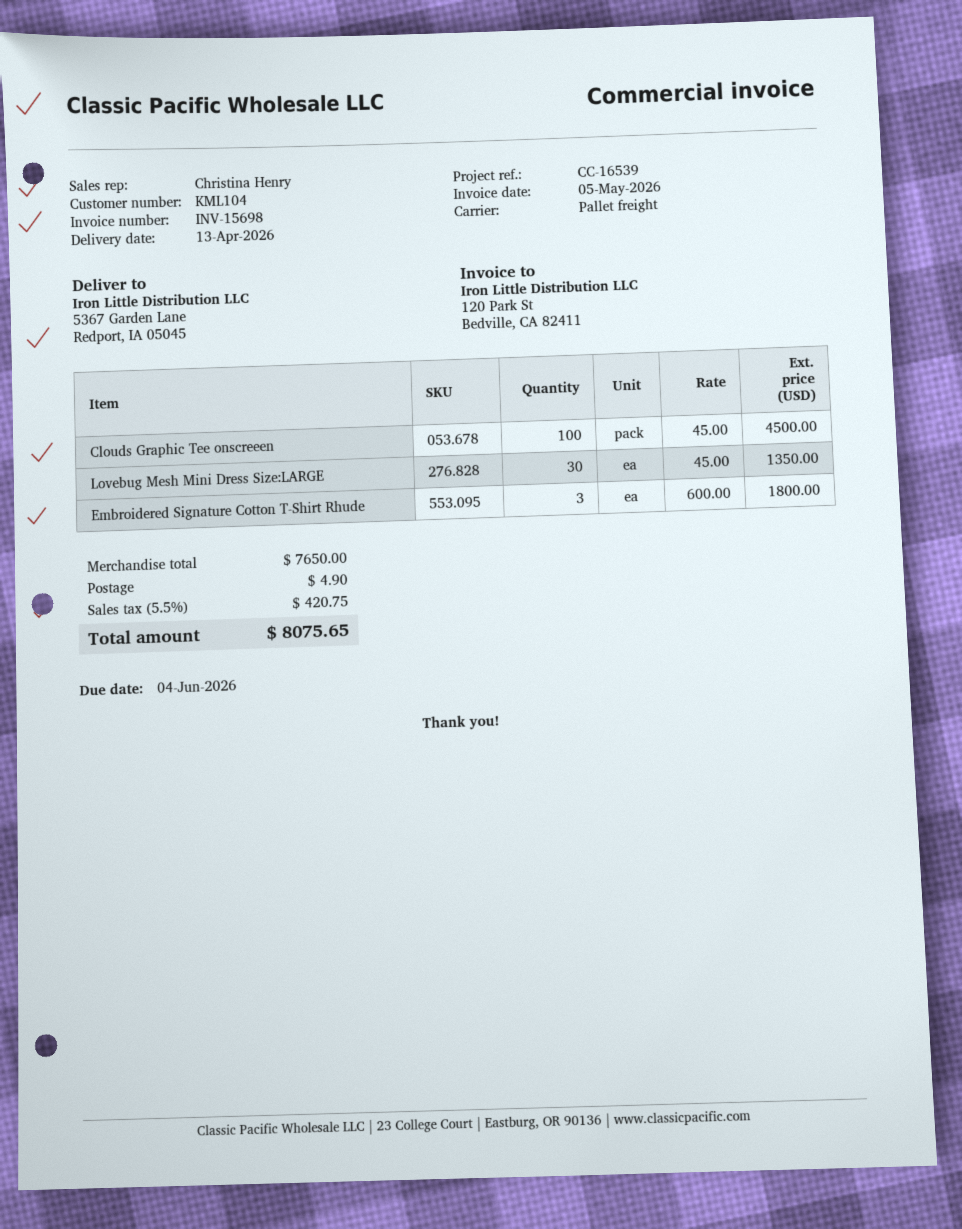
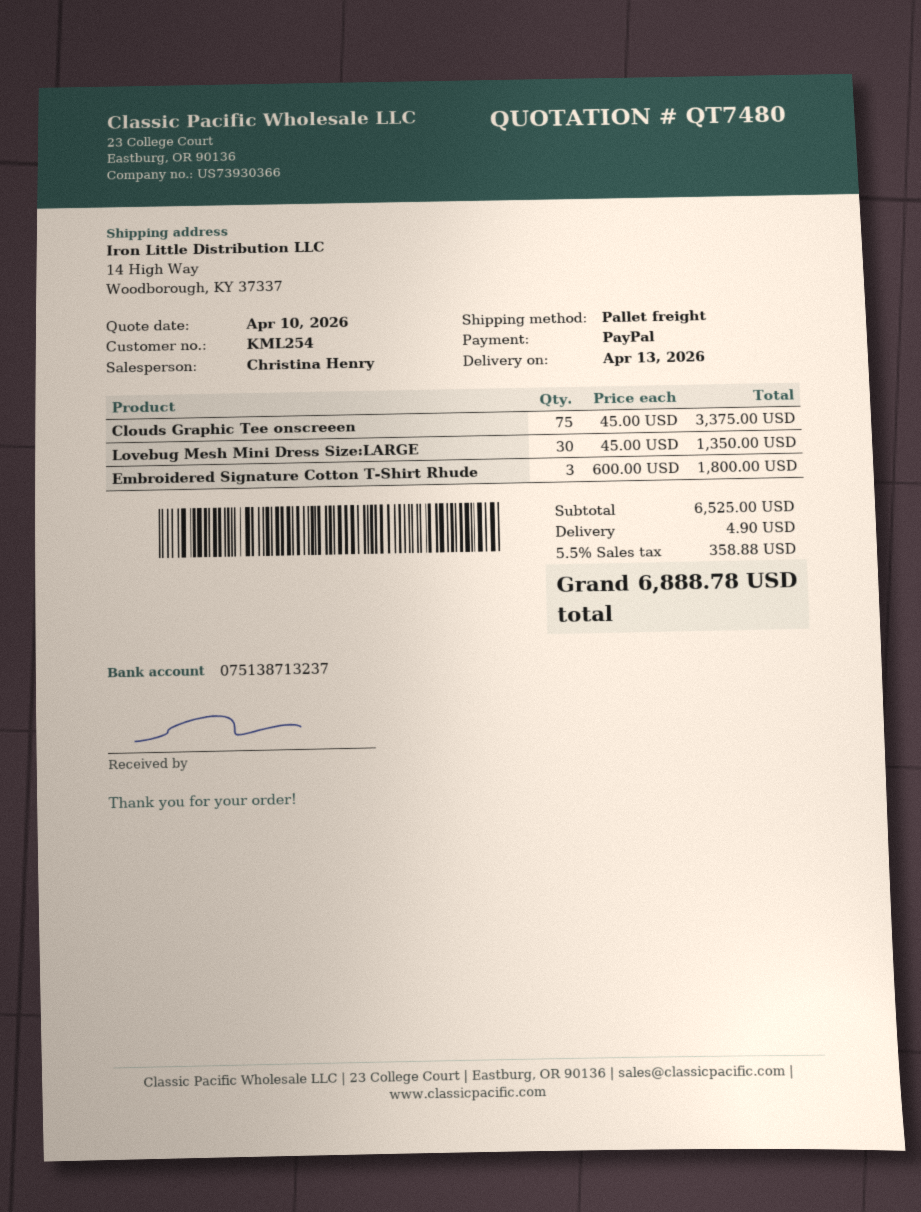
customer number: KML104 -> KML254
ship to: 5367 Garden Lane, Redport, IA 05045 -> 14 High Way, Woodborough, KY 37337
Clouds Graphic Tee onscreeen: 100 x 45.00 = 4500.00 -> 75 x 45.00 = 3375.00
subtotal: 7650.00 -> 6525.00
tax: 5.5% = 420.75 -> 5.5% = 358.88
total: 8075.65 -> 6888.78

